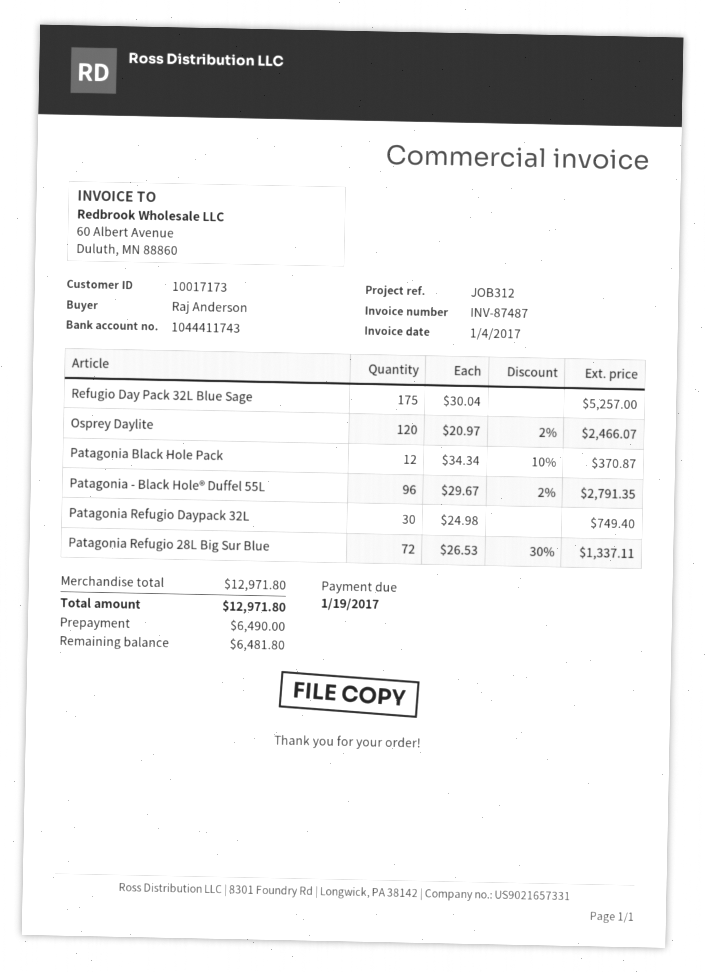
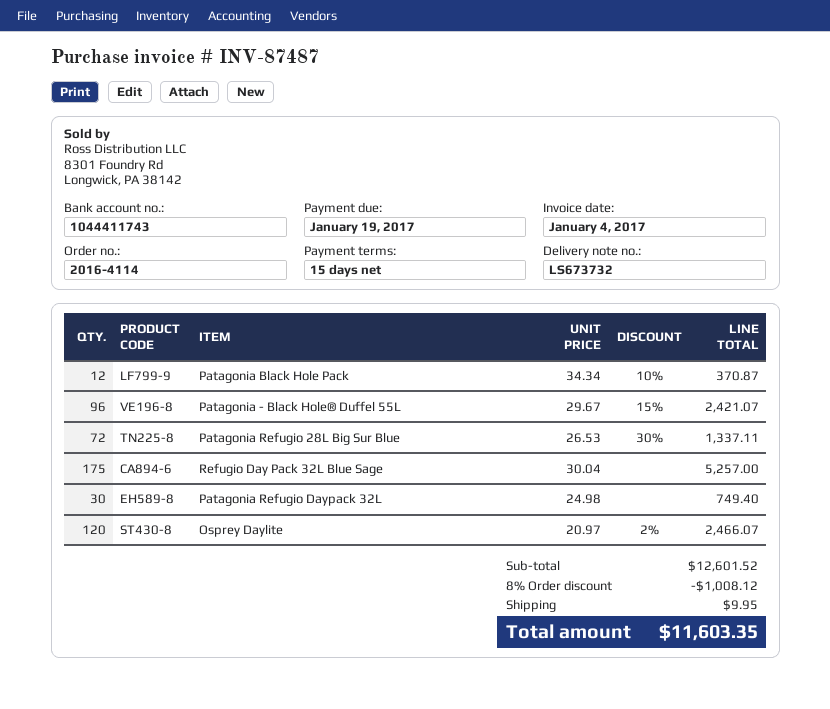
Patagonia - Black Hole® Duffel 55L: 96 x 29.67 - 2% = 2791.35 -> 96 x 29.67 - 15% = 2421.07
subtotal: 12971.80 -> 12601.52
discount: none -> 8% = 1008.12
shipping: none -> 9.95
total: 12971.80 -> 11603.35

